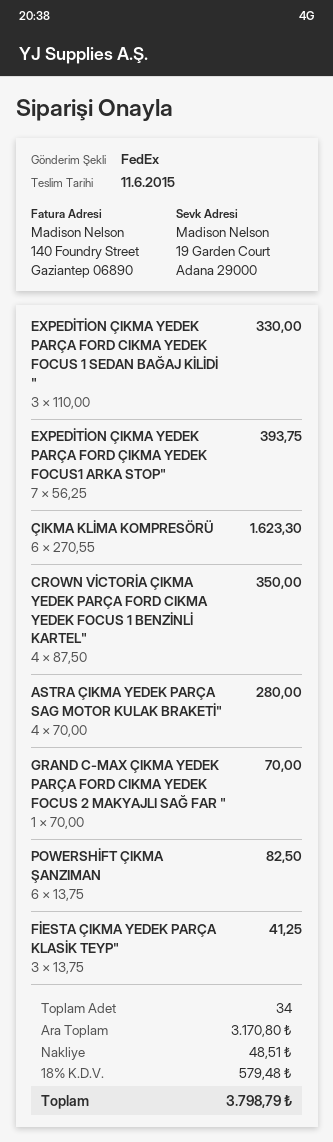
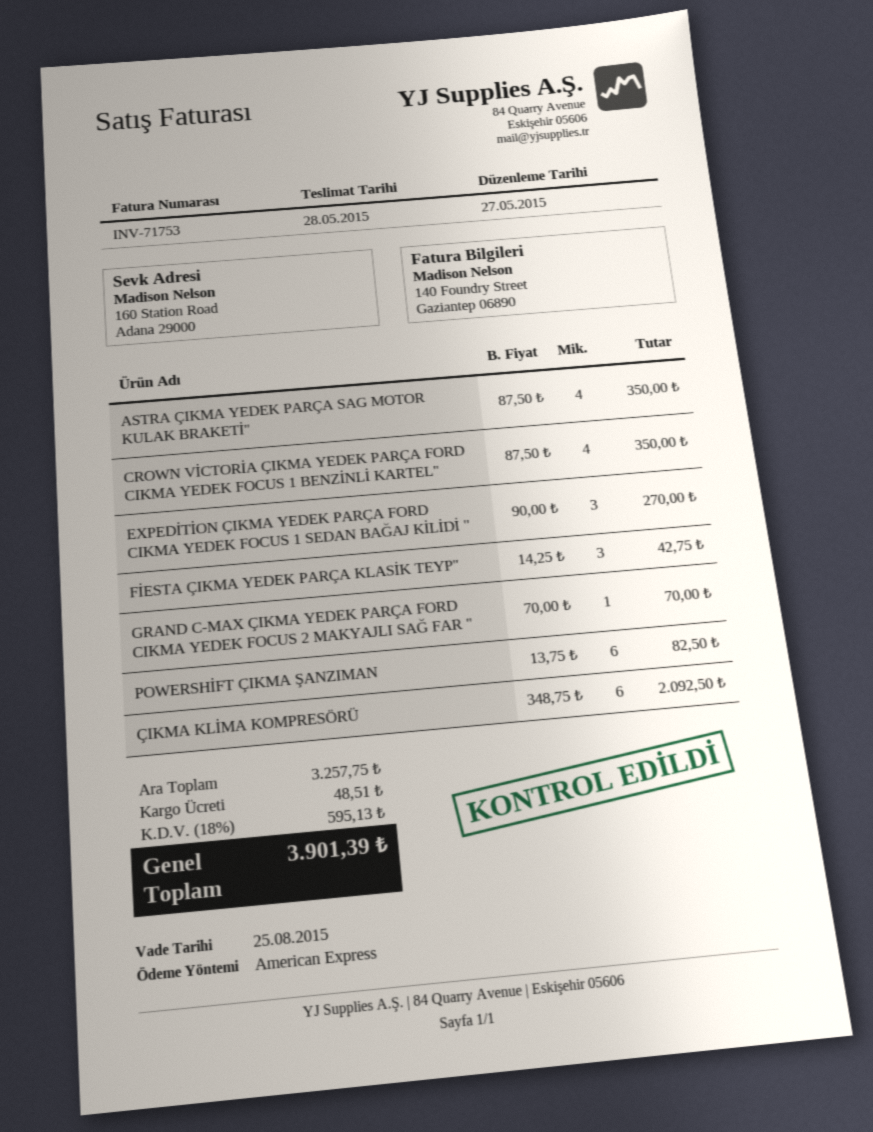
delivery date: 2015-06-11 -> 2015-05-28
ship to: 19 Garden Court, Adana 29000 -> 160 Station Road, Adana 29000
EXPEDİTİON ÇIKMA YEDEK PARÇA FORD CIKMA YEDEK FOCUS 1 SEDAN BAĞAJ KİLİDİ ": 3 x 110.00 = 330.00 -> 3 x 90.00 = 270.00
EXPEDİTİON ÇIKMA YEDEK PARÇA FORD ÇIKMA YEDEK FOCUS1 ARKA STOP": 7 x 56.25 = 393.75 -> none
ÇIKMA KLİMA KOMPRESÖRÜ: 6 x 270.55 = 1623.30 -> 6 x 348.75 = 2092.50
ASTRA ÇIKMA YEDEK PARÇA SAG MOTOR KULAK BRAKETİ": 4 x 70.00 = 280.00 -> 4 x 87.50 = 350.00
FİESTA ÇIKMA YEDEK PARÇA KLASİK TEYP": 3 x 13.75 = 41.25 -> 3 x 14.25 = 42.75
subtotal: 3170.80 -> 3257.75
tax: 18% = 579.48 -> 18% = 595.13
total: 3798.79 -> 3901.39

